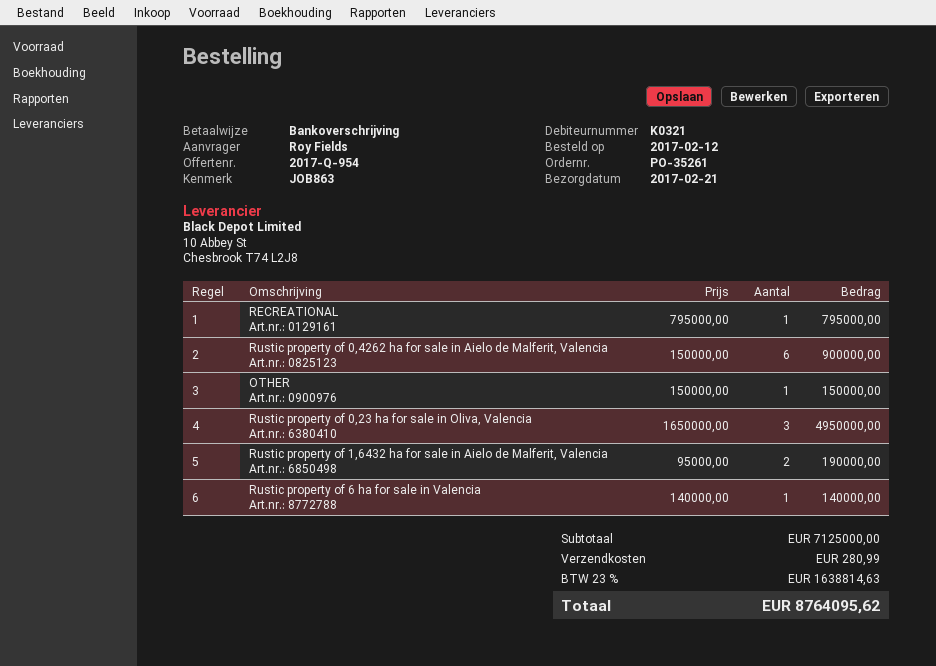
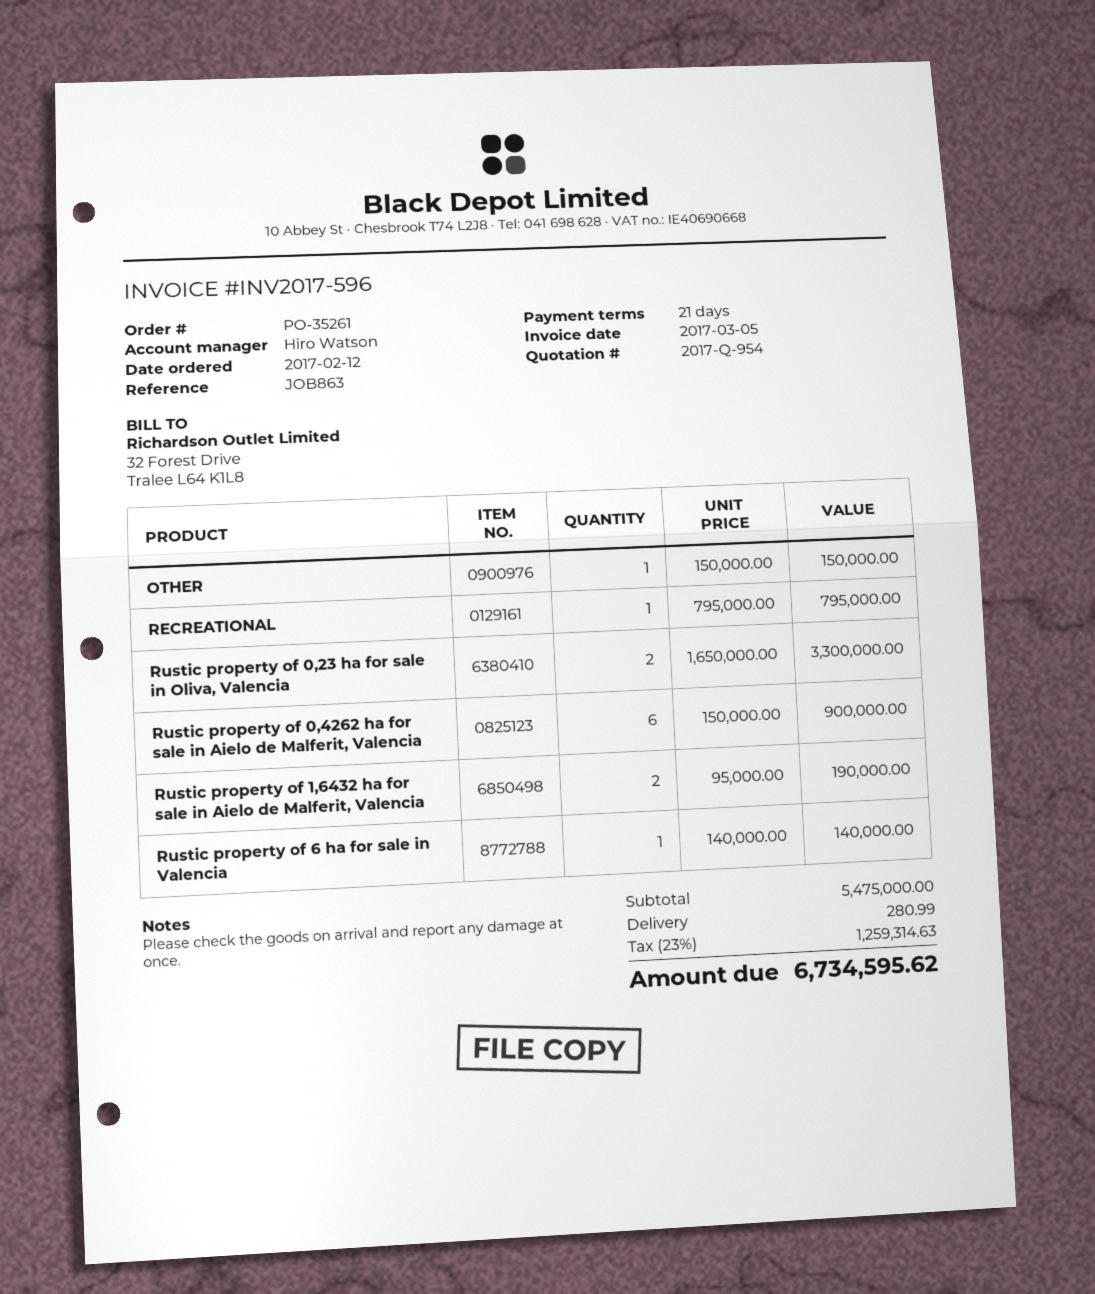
Rustic property of 0,23 ha for sale in Oliva, Valencia: 3 x 1650000.00 = 4950000.00 -> 2 x 1650000.00 = 3300000.00
subtotal: 7125000.00 -> 5475000.00
tax: 23% = 1638814.63 -> 23% = 1259314.63
total: 8764095.62 -> 6734595.62

